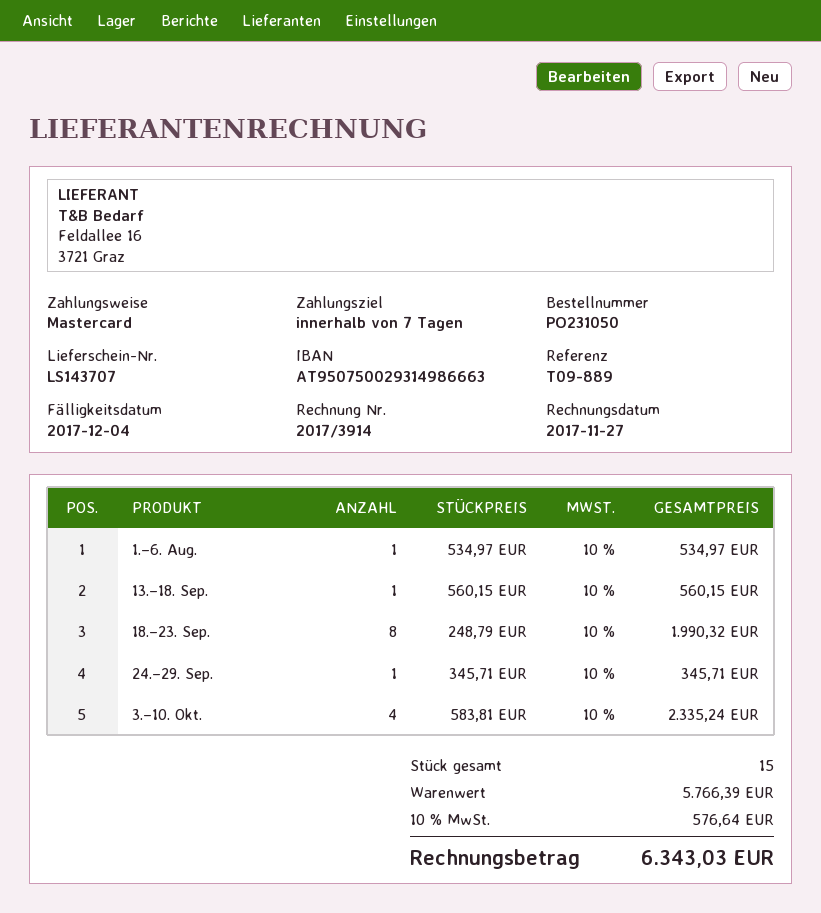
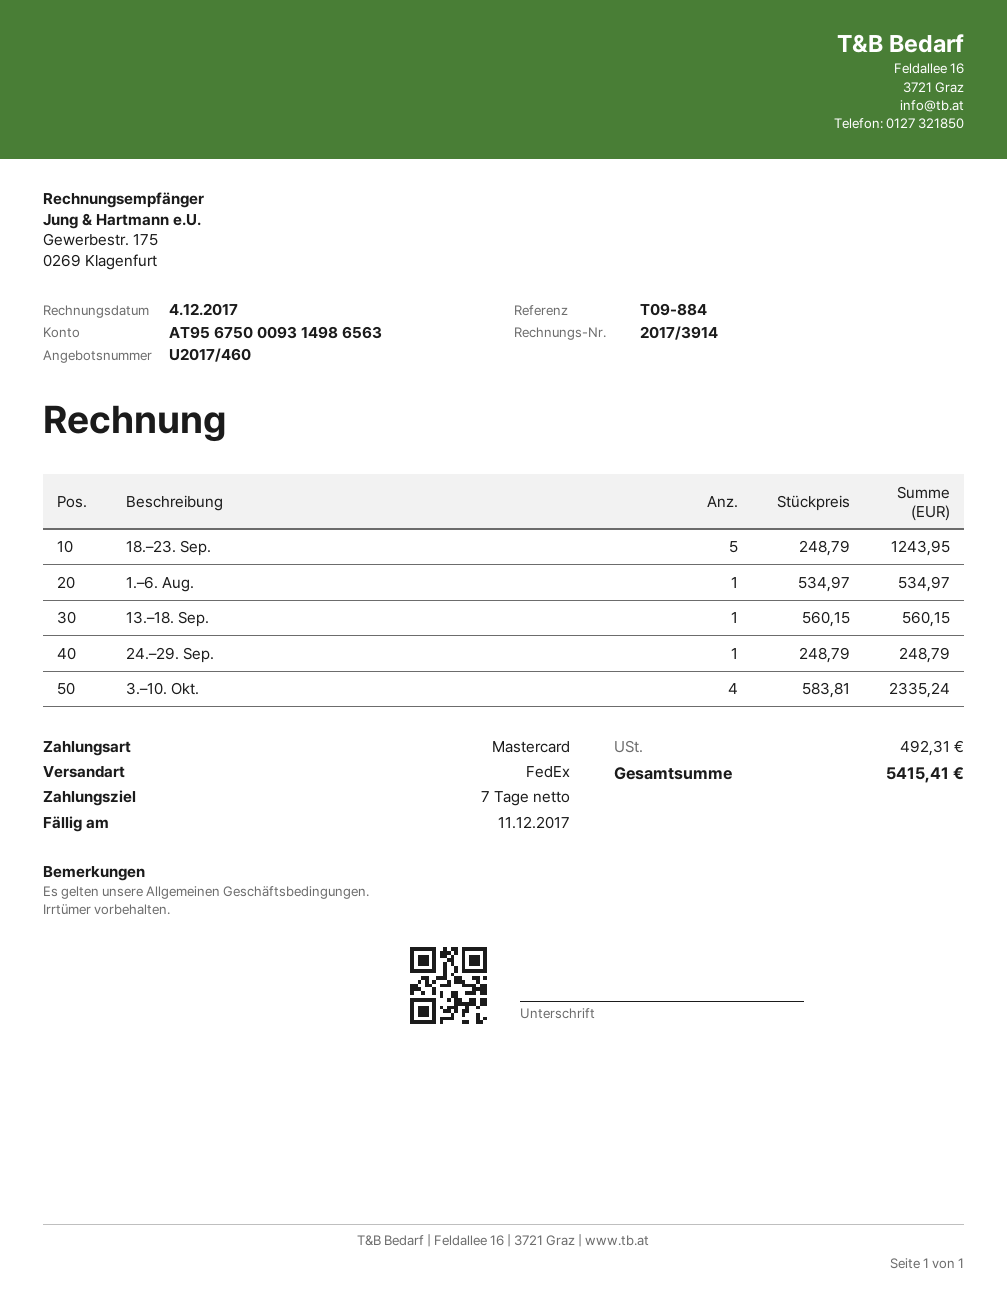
invoice date: 2017-11-27 -> 2017-12-04
due date: 2017-12-04 -> 2017-12-11
reference: T09-889 -> T09-884
bank account: AT950750029314986663 -> AT956750009314986563
18.–23. Sep.: 8 x 248.79 = 1990.32 -> 5 x 248.79 = 1243.95
24.–29. Sep.: 1 x 345.71 = 345.71 -> 1 x 248.79 = 248.79
tax: 576.64 -> 492.31
total: 6343.03 -> 5415.41

